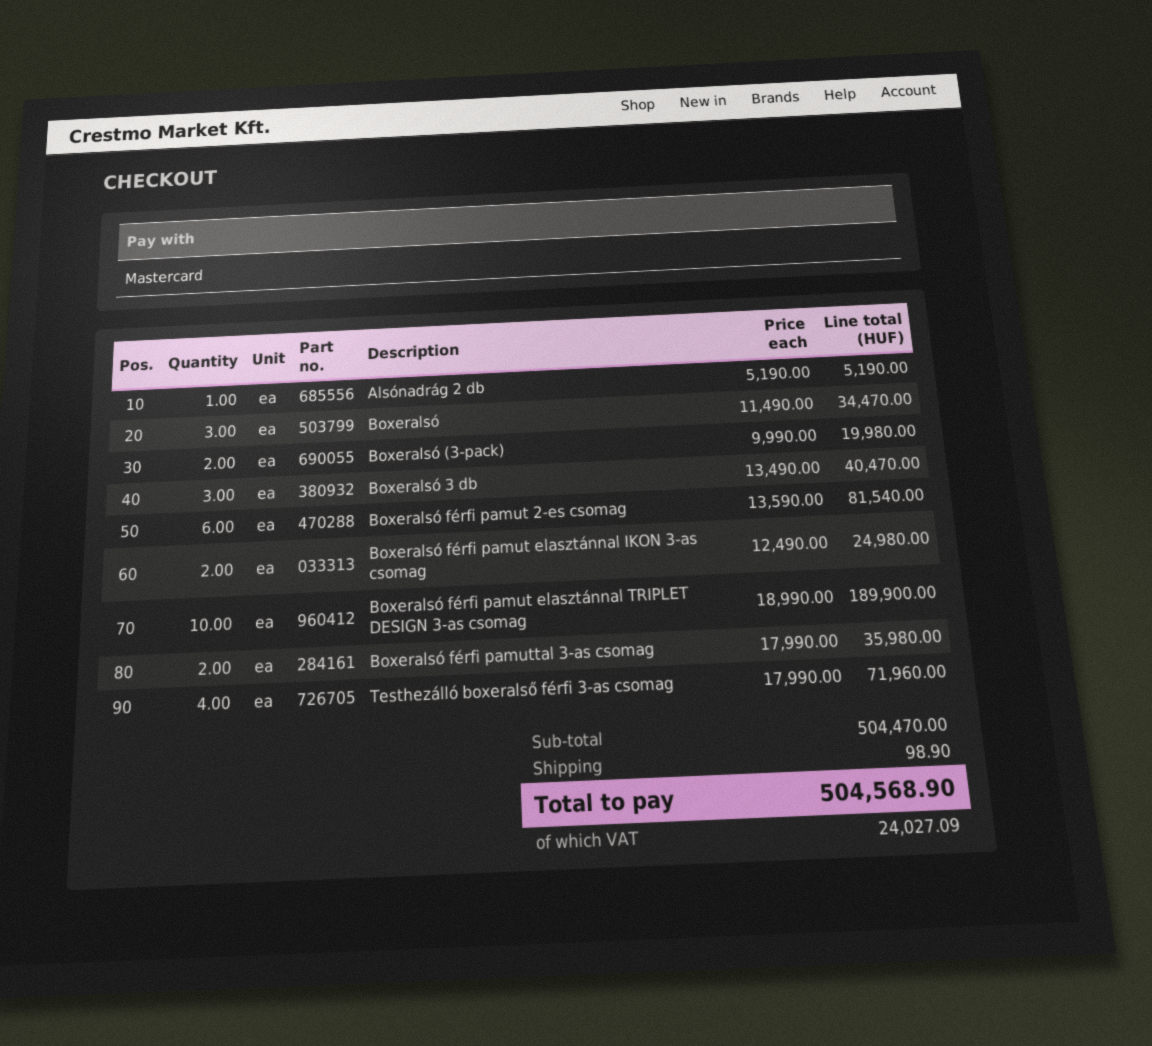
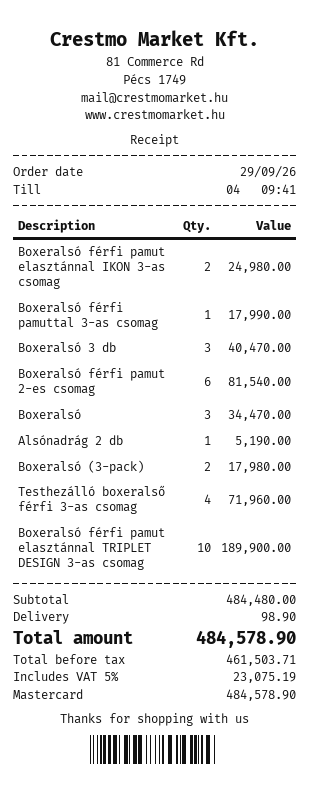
Boxeralsó (3-pack): 2 for 19980.00 -> 2 for 17980.00
Boxeralsó férfi pamuttal 3-as csomag: 2 for 35980.00 -> 1 for 17990.00
subtotal: 504470.00 -> 484480.00
tax: 24027.09 -> 23075.19
total: 504568.90 -> 484578.90

